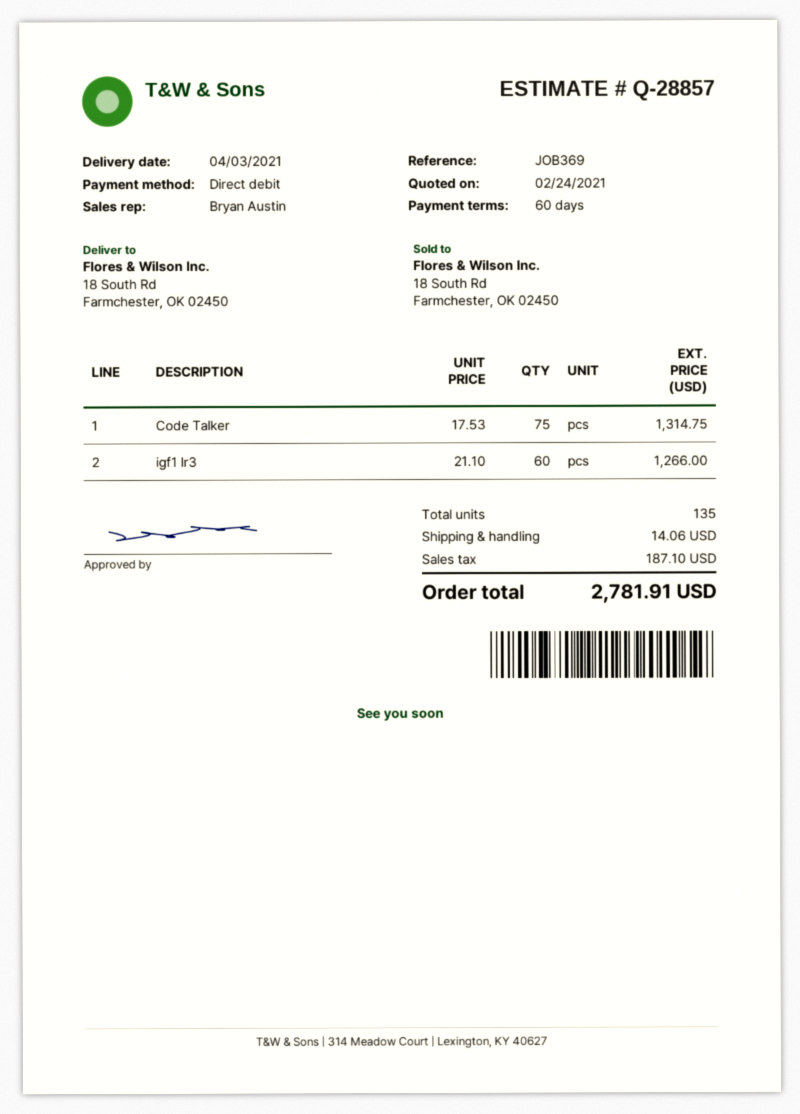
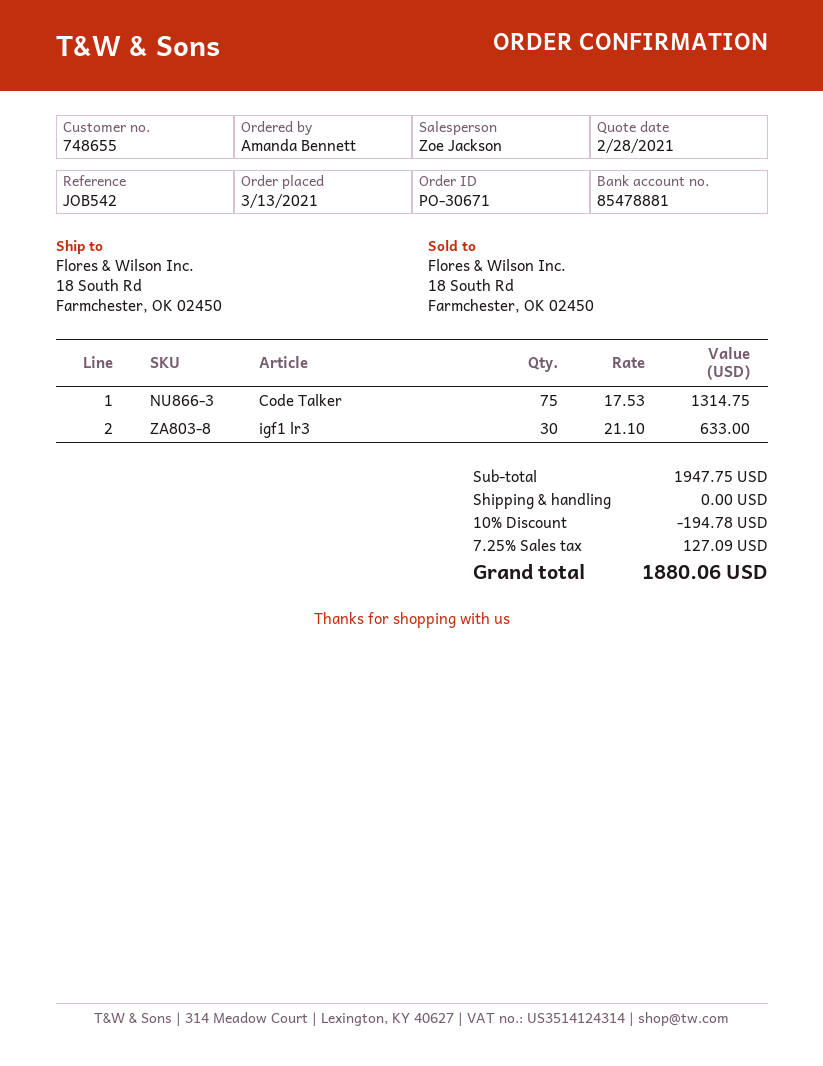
quote date: 2021-02-24 -> 2021-02-28
reference: JOB369 -> JOB542
sales rep: Bryan Austin -> Zoe Jackson
igf1 lr3: 60 x 21.10 = 1266.00 -> 30 x 21.10 = 633.00
discount: none -> 10% = 194.78
shipping: 14.06 -> 0.00
tax: 187.10 -> 127.09
total: 2781.91 -> 1880.06

